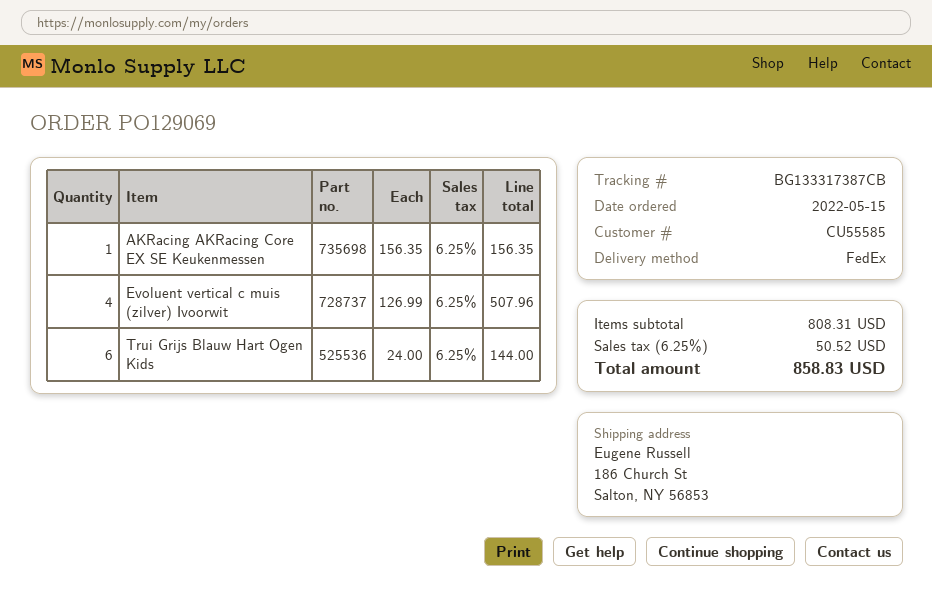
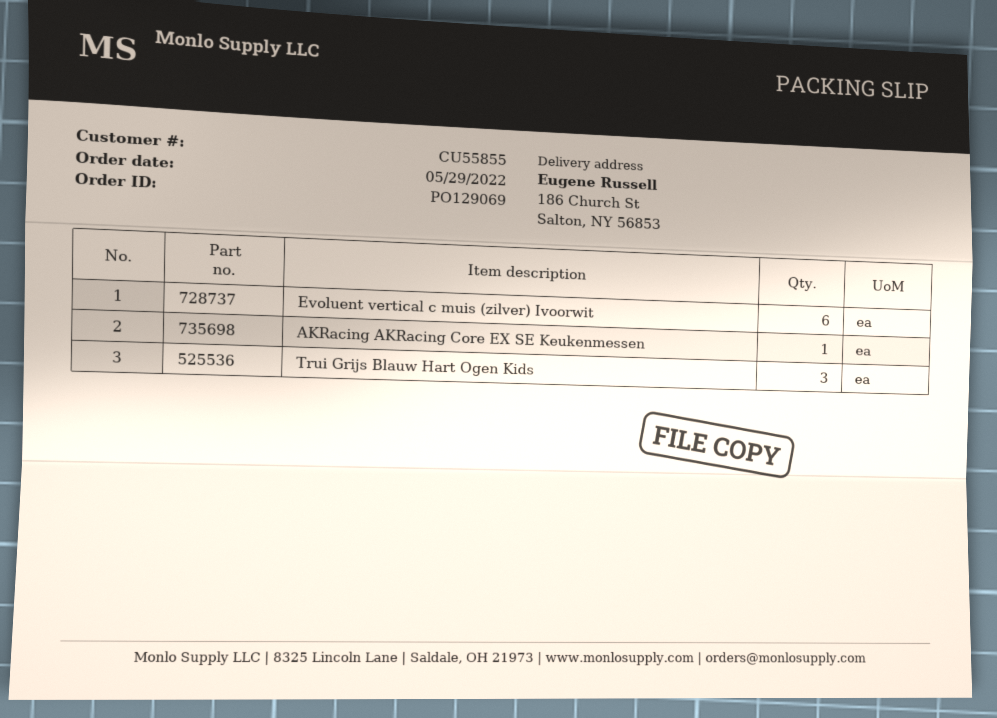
order date: 2022-05-15 -> 2022-05-29
customer number: CU55585 -> CU55855
Evoluent vertical c muis (zilver) Ivoorwit: 4 -> 6
Trui Grijs Blauw Hart Ogen Kids: 6 -> 3

